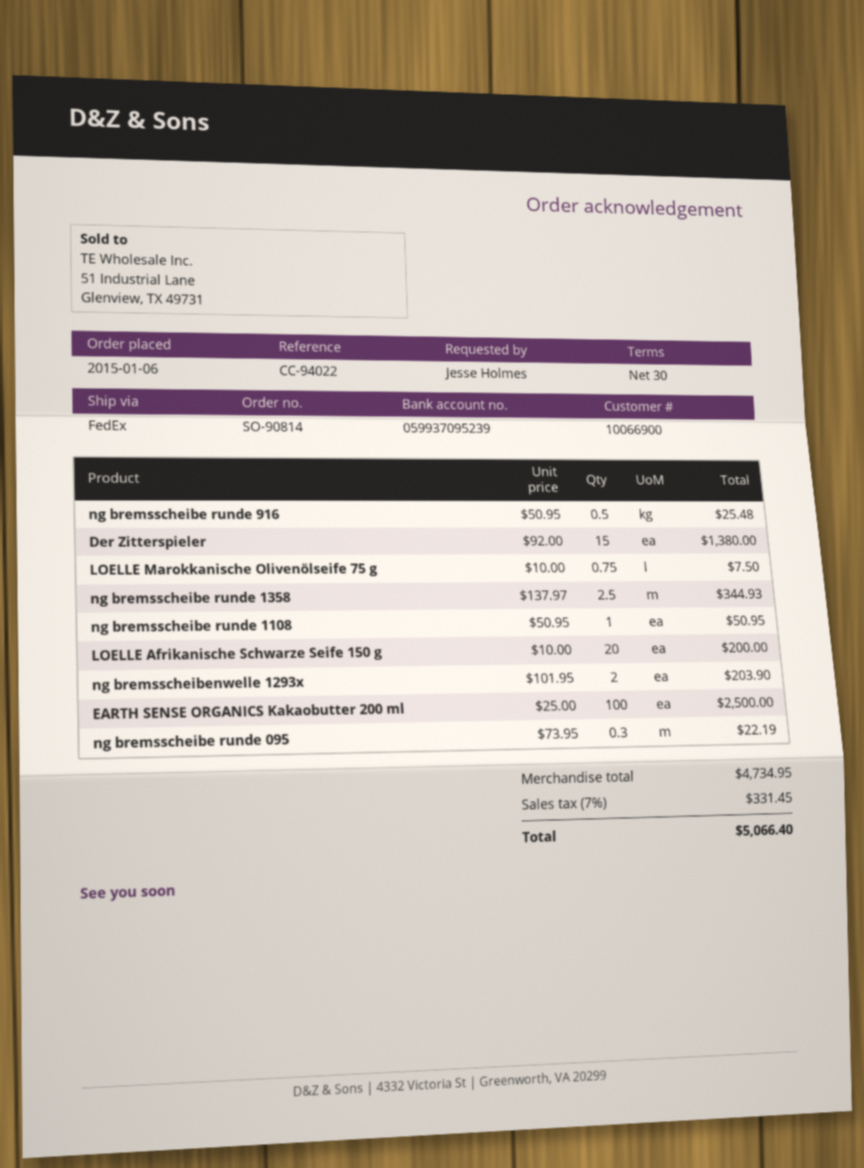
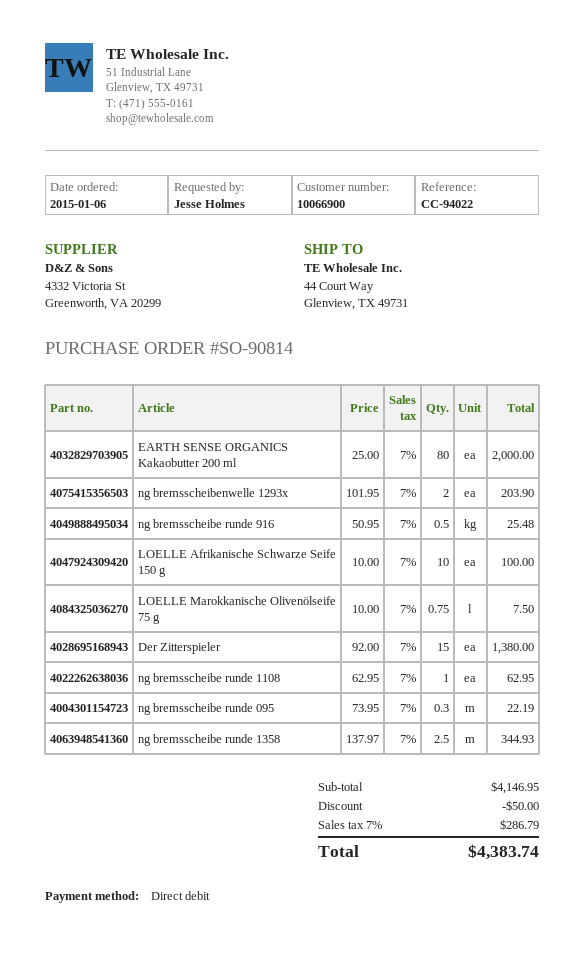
ng bremsscheibe runde 1108: 1 x 50.95 = 50.95 -> 1 x 62.95 = 62.95
LOELLE Afrikanische Schwarze Seife 150 g: 20 x 10.00 = 200.00 -> 10 x 10.00 = 100.00
EARTH SENSE ORGANICS Kakaobutter 200 ml: 100 x 25.00 = 2500.00 -> 80 x 25.00 = 2000.00
subtotal: 4734.95 -> 4146.95
discount: none -> 50.00
tax: 7% = 331.45 -> 7% = 286.79
total: 5066.40 -> 4383.74

